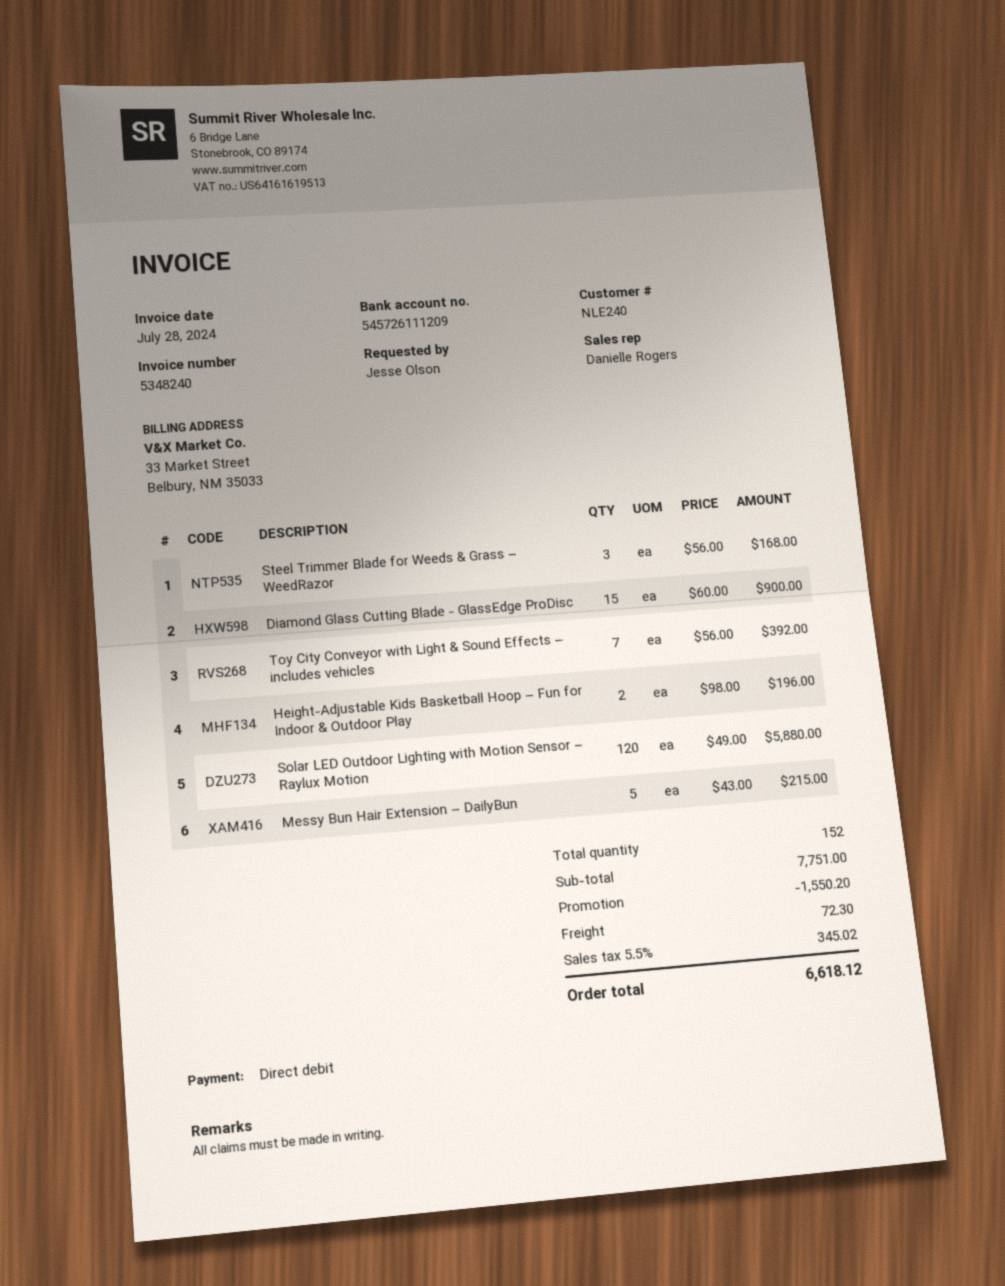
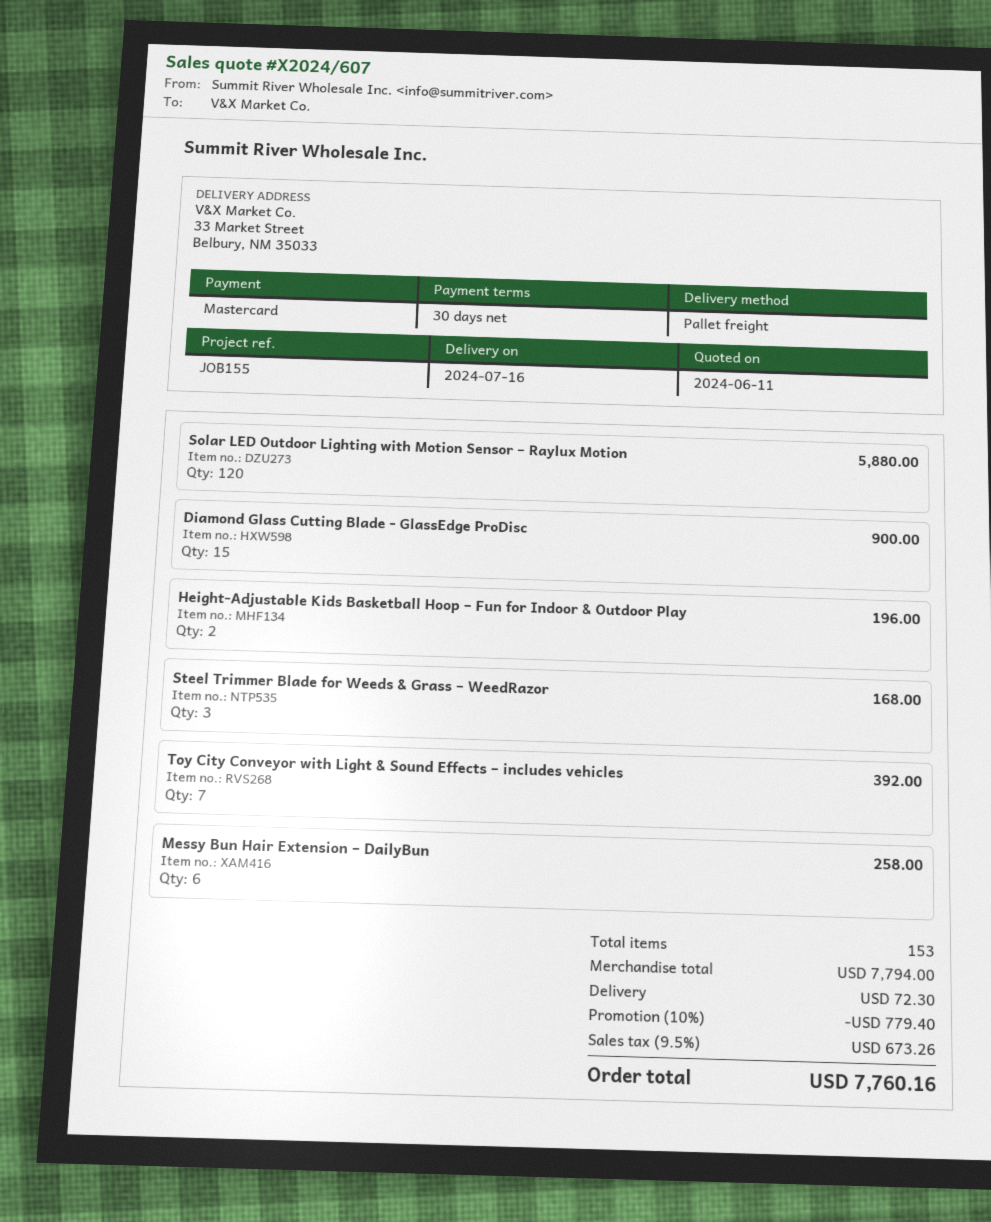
payment method: direct debit -> Mastercard
Messy Bun Hair Extension – DailyBun: 5 for 215.00 -> 6 for 258.00
total quantity: 152 -> 153
subtotal: 7751.00 -> 7794.00
discount: 1550.20 -> 779.40
tax: 5.5% = 345.02 -> 9.5% = 673.26
total: 6618.12 -> 7760.16

